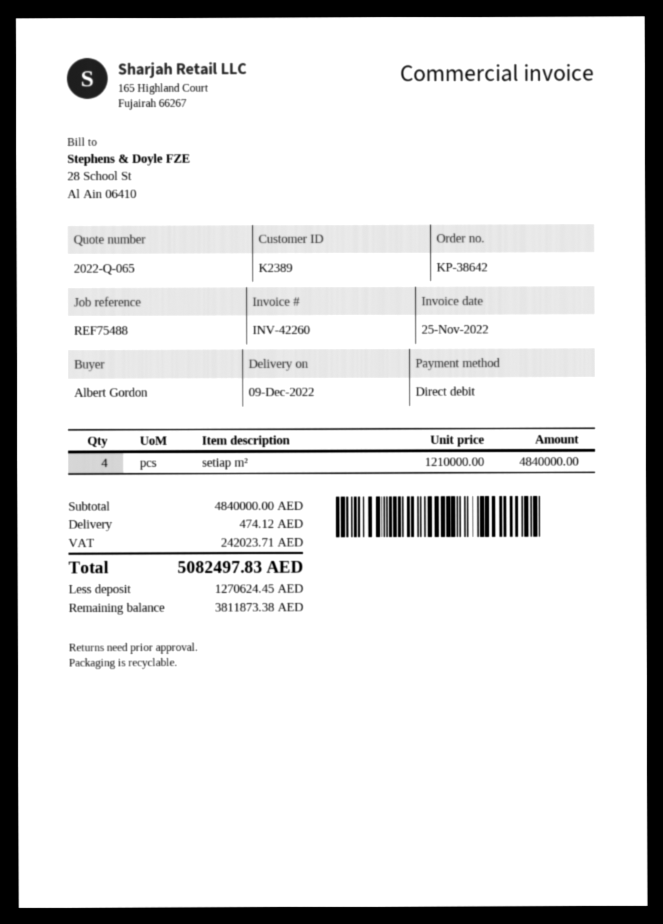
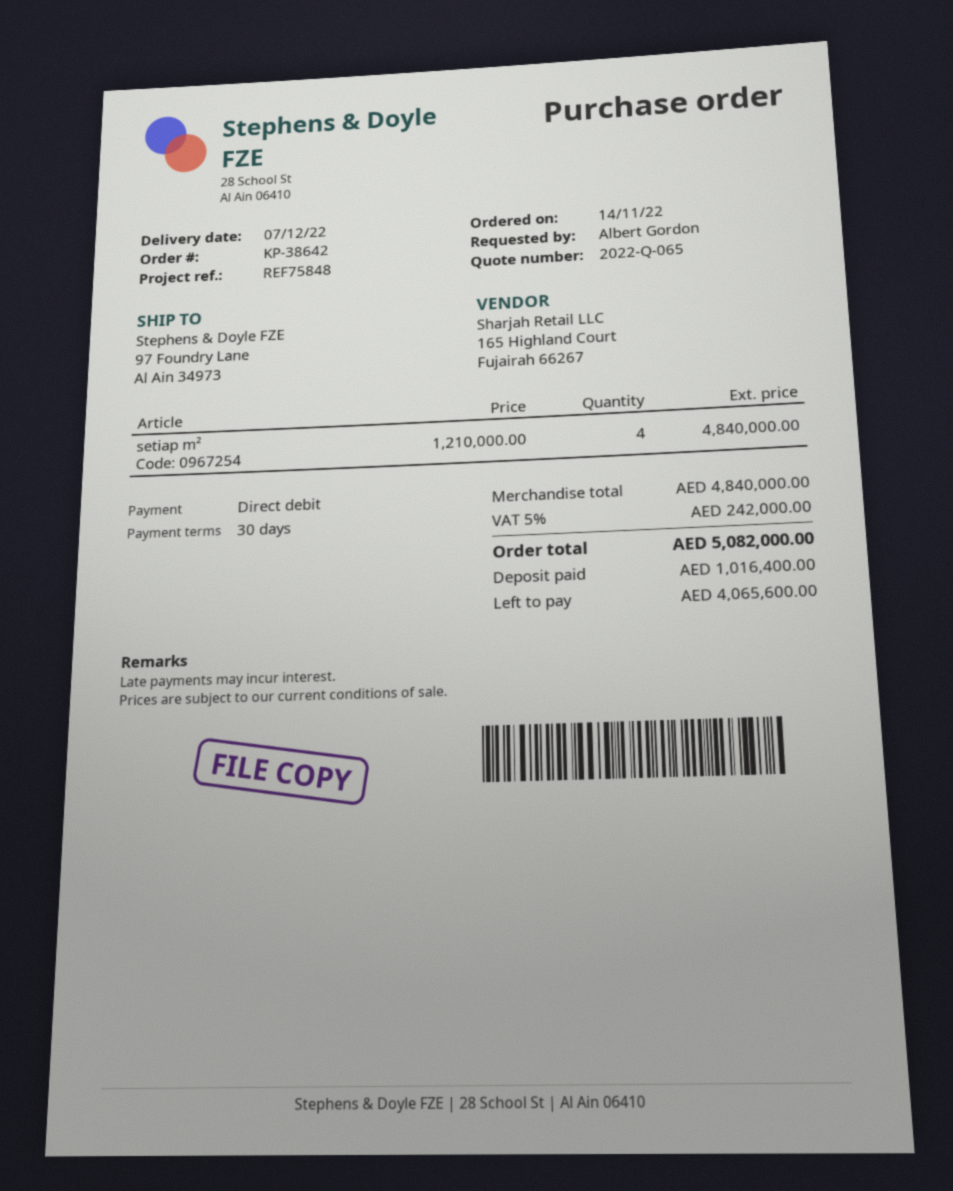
delivery date: 2022-12-09 -> 2022-12-07
reference: REF75488 -> REF75848
shipping: 474.12 -> none
tax: 242023.71 -> 242000.00
total: 5082497.83 -> 5082000.00
deposit: 1270624.45 -> 1016400.00
balance: 3811873.38 -> 4065600.00

